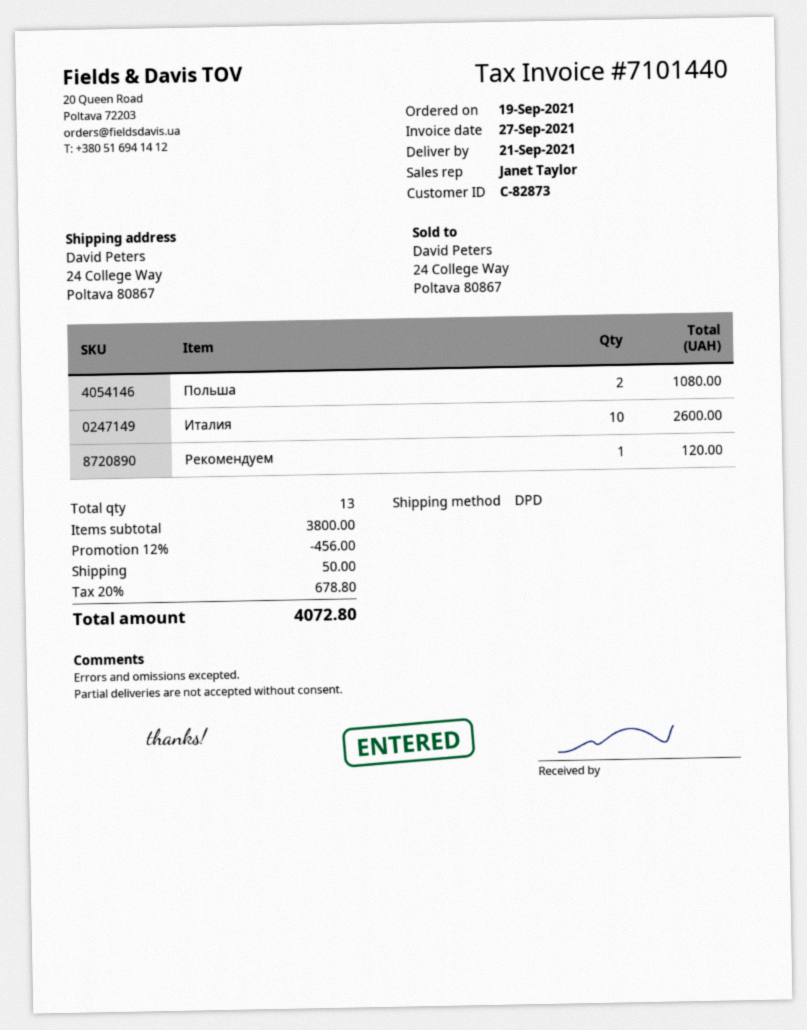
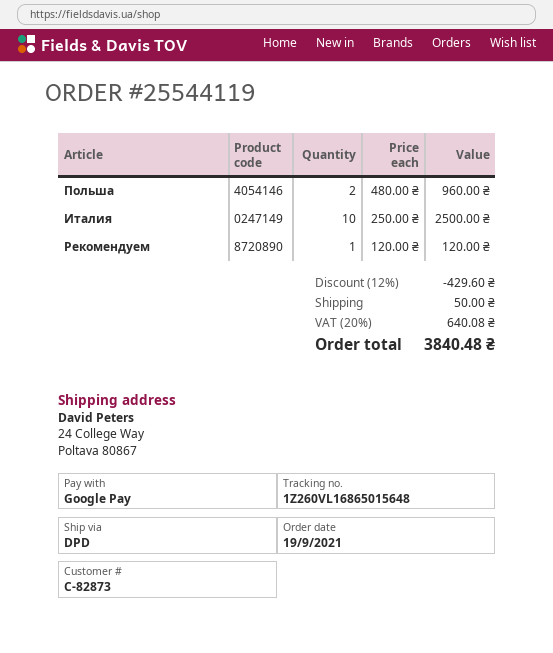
Польша: 2 for 1080.00 -> 2 for 960.00
Италия: 10 for 2600.00 -> 10 for 2500.00
discount: 12% = 456.00 -> 12% = 429.60
tax: 20% = 678.80 -> 20% = 640.08
total: 4072.80 -> 3840.48

